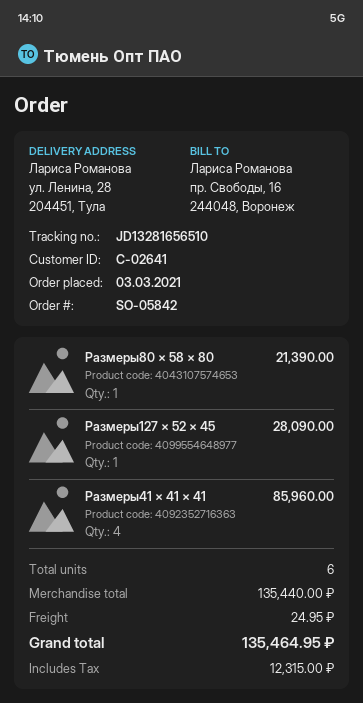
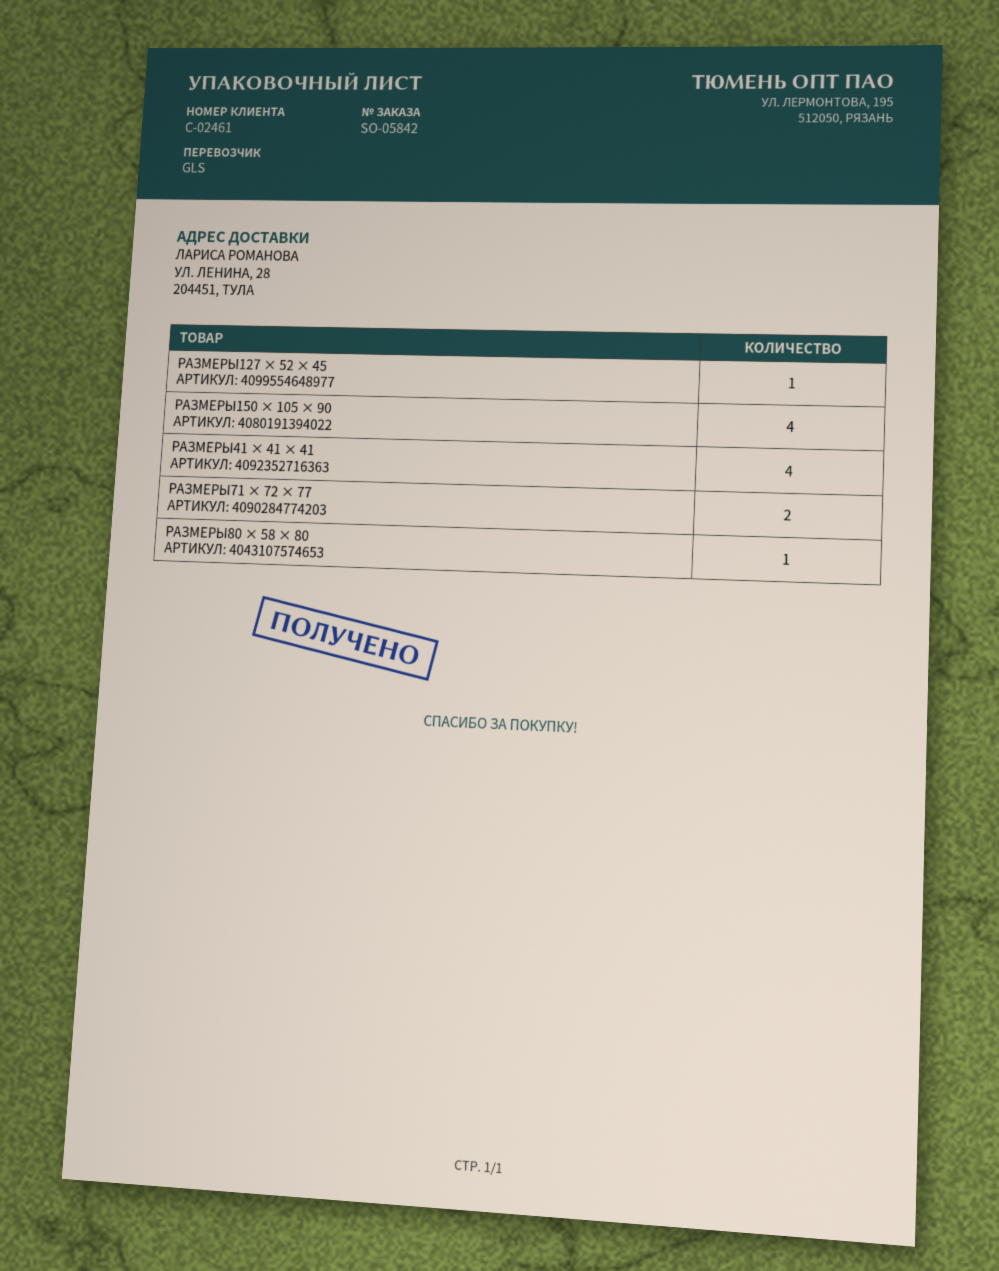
customer number: C-02641 -> C-02461
РАЗМЕРЫ150 × 105 × 90: none -> 4
РАЗМЕРЫ71 × 72 × 77: none -> 2

